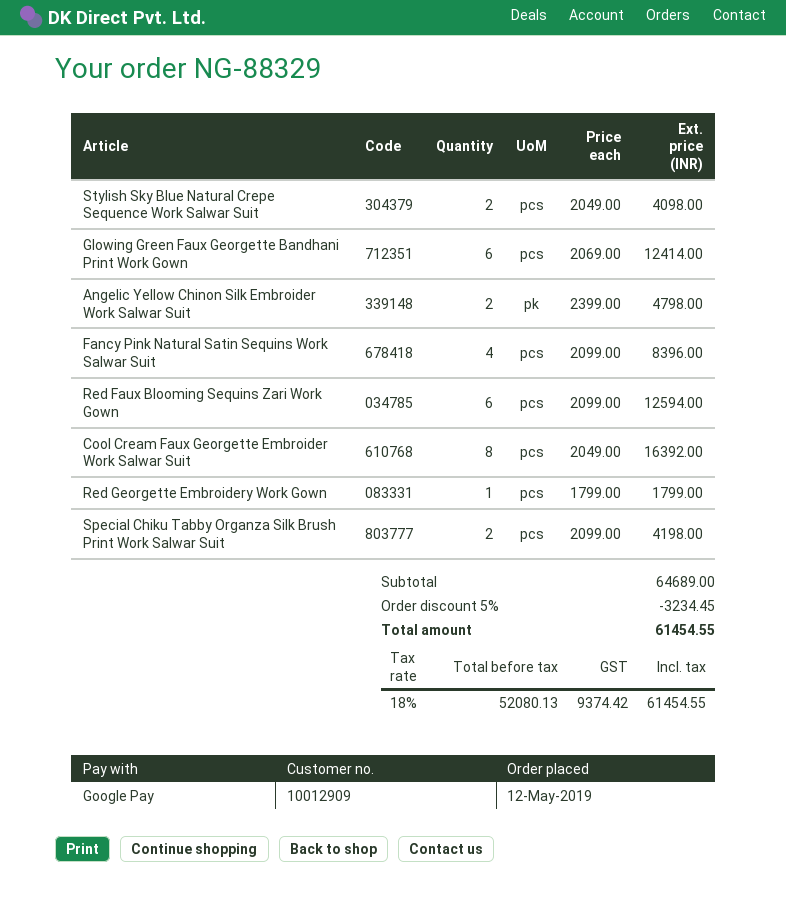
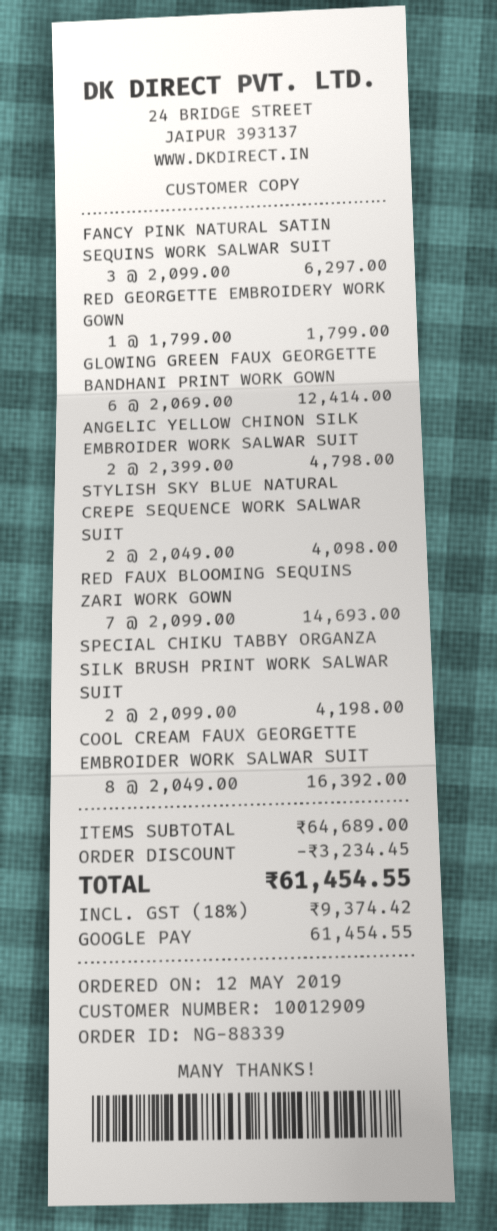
order number: NG-88329 -> NG-88339
Fancy Pink Natural Satin Sequins Work Salwar Suit: 4 x 2099.00 = 8396.00 -> 3 x 2099.00 = 6297.00
Red Faux Blooming Sequins Zari Work Gown: 6 x 2099.00 = 12594.00 -> 7 x 2099.00 = 14693.00

